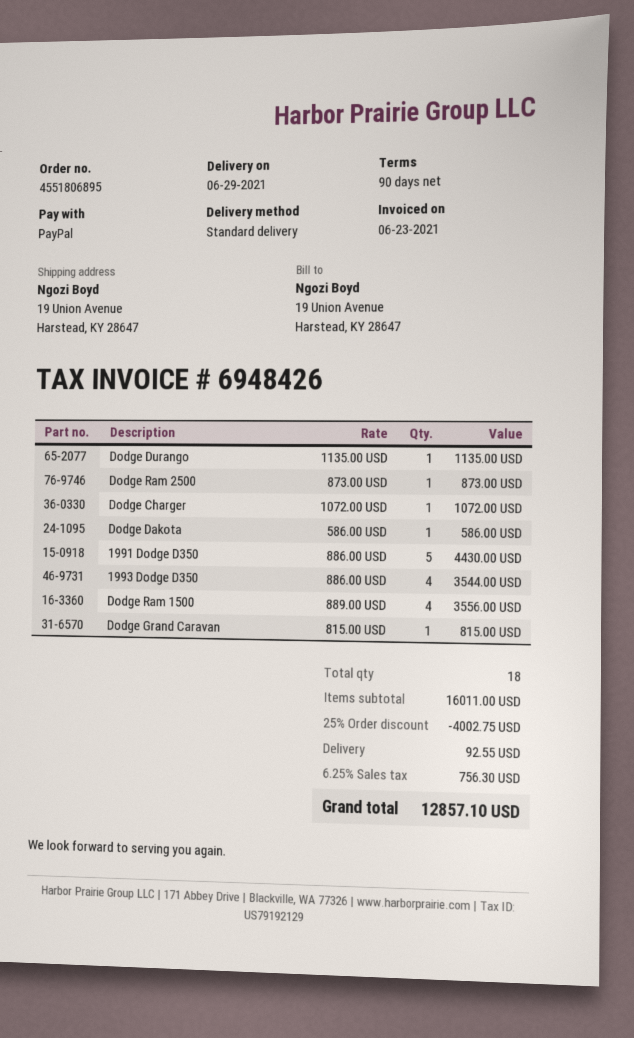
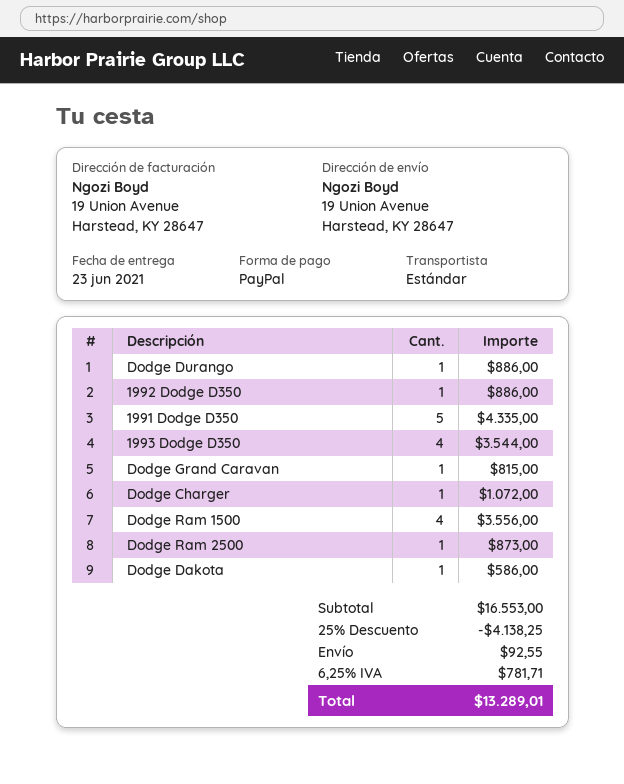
delivery date: 2021-06-29 -> 2021-06-23
Dodge Durango: 1 for 1135.00 -> 1 for 886.00
1991 Dodge D350: 5 for 4430.00 -> 5 for 4335.00
1992 Dodge D350: none -> 1 for 886.00
subtotal: 16011.00 -> 16553.00
discount: 25% = 4002.75 -> 25% = 4138.25
tax: 6.25% = 756.30 -> 6.25% = 781.71
total: 12857.10 -> 13289.01

